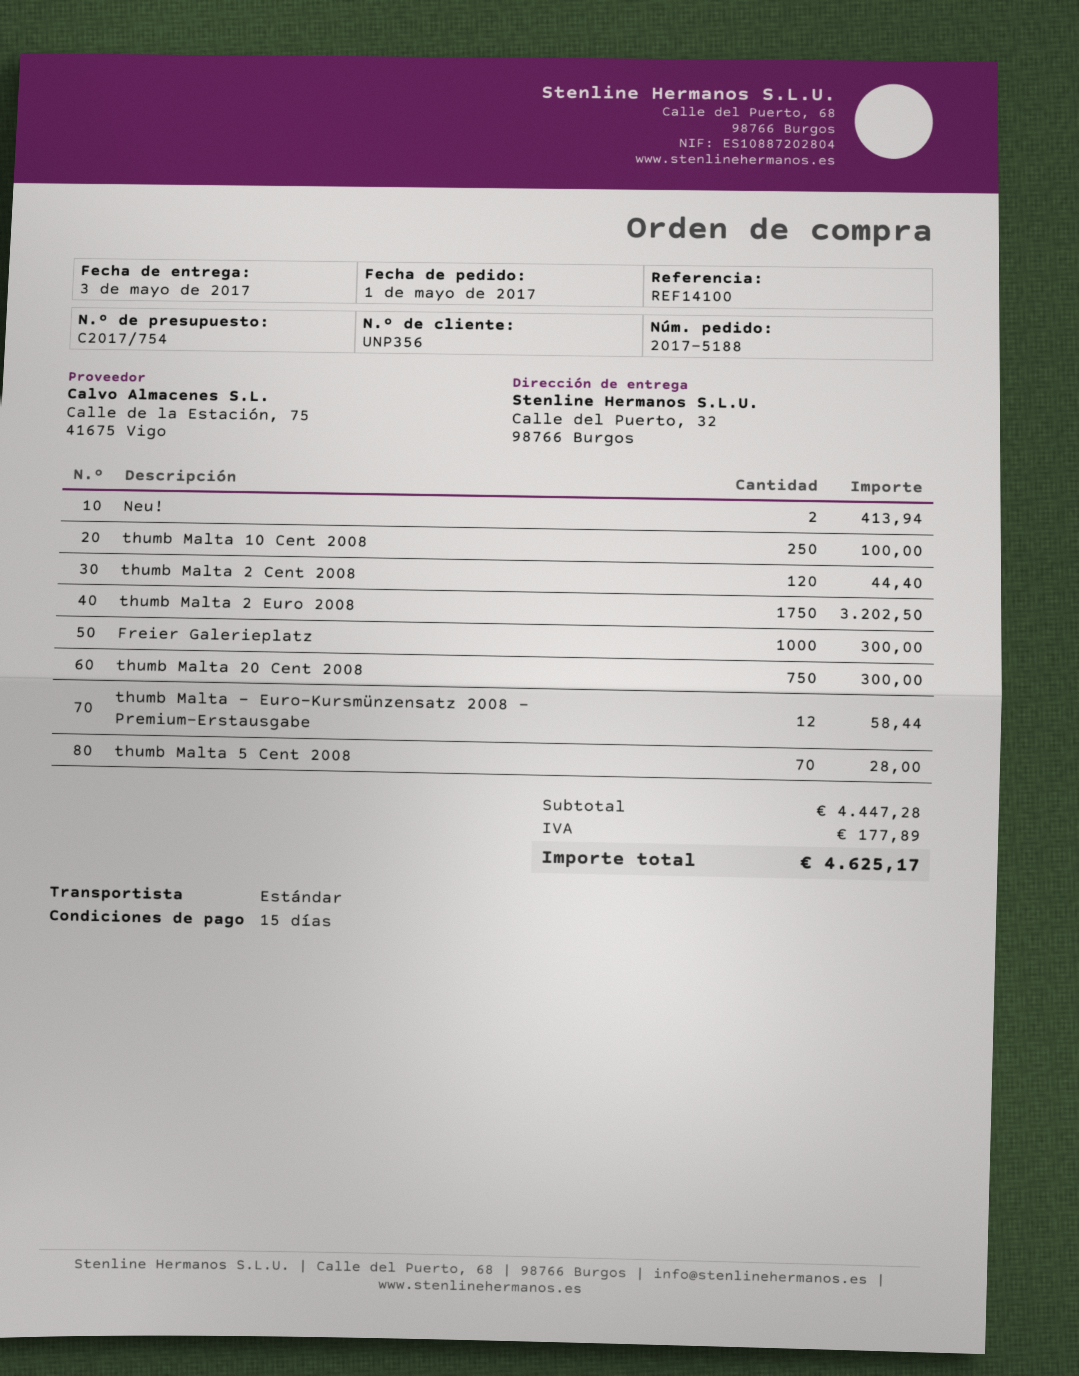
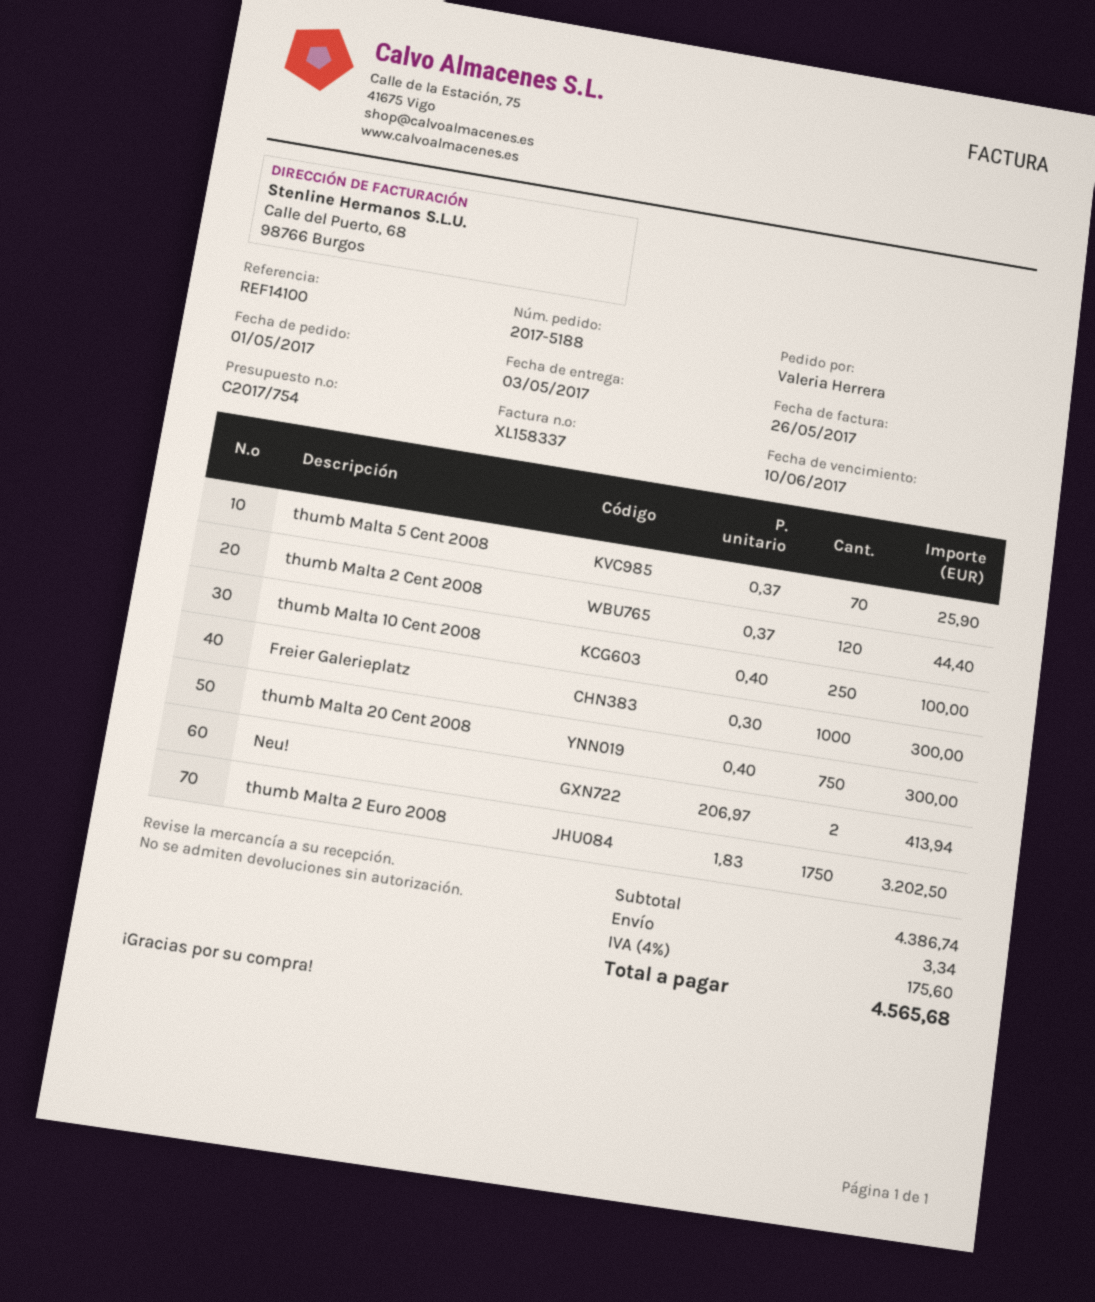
thumb Malta - Euro-Kursmünzensatz 2008 - Premium-Erstausgabe: 12 for 58.44 -> none
thumb Malta 5 Cent 2008: 70 for 28.00 -> 70 for 25.90
subtotal: 4447.28 -> 4386.74
shipping: none -> 3.34
tax: 177.89 -> 175.60
total: 4625.17 -> 4565.68

